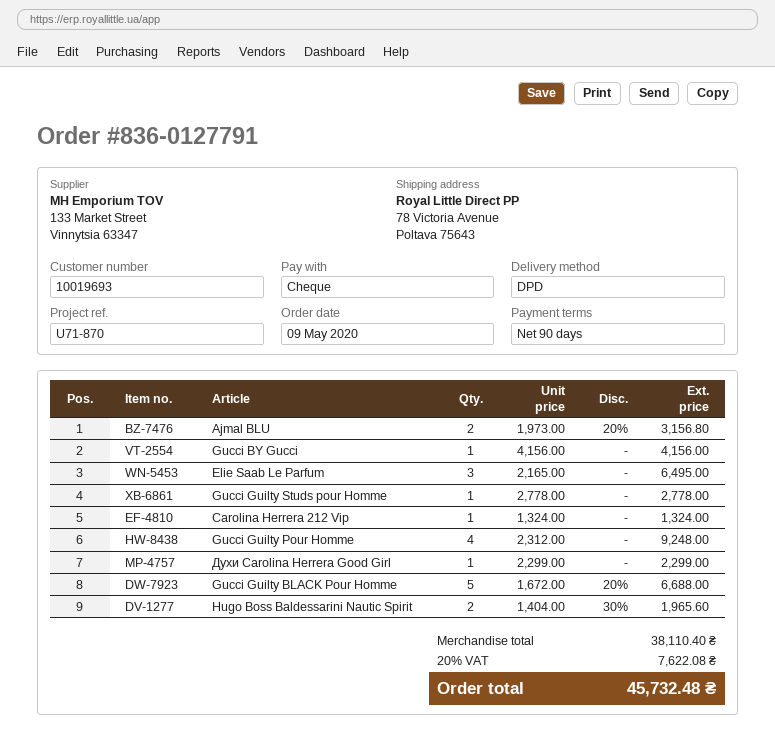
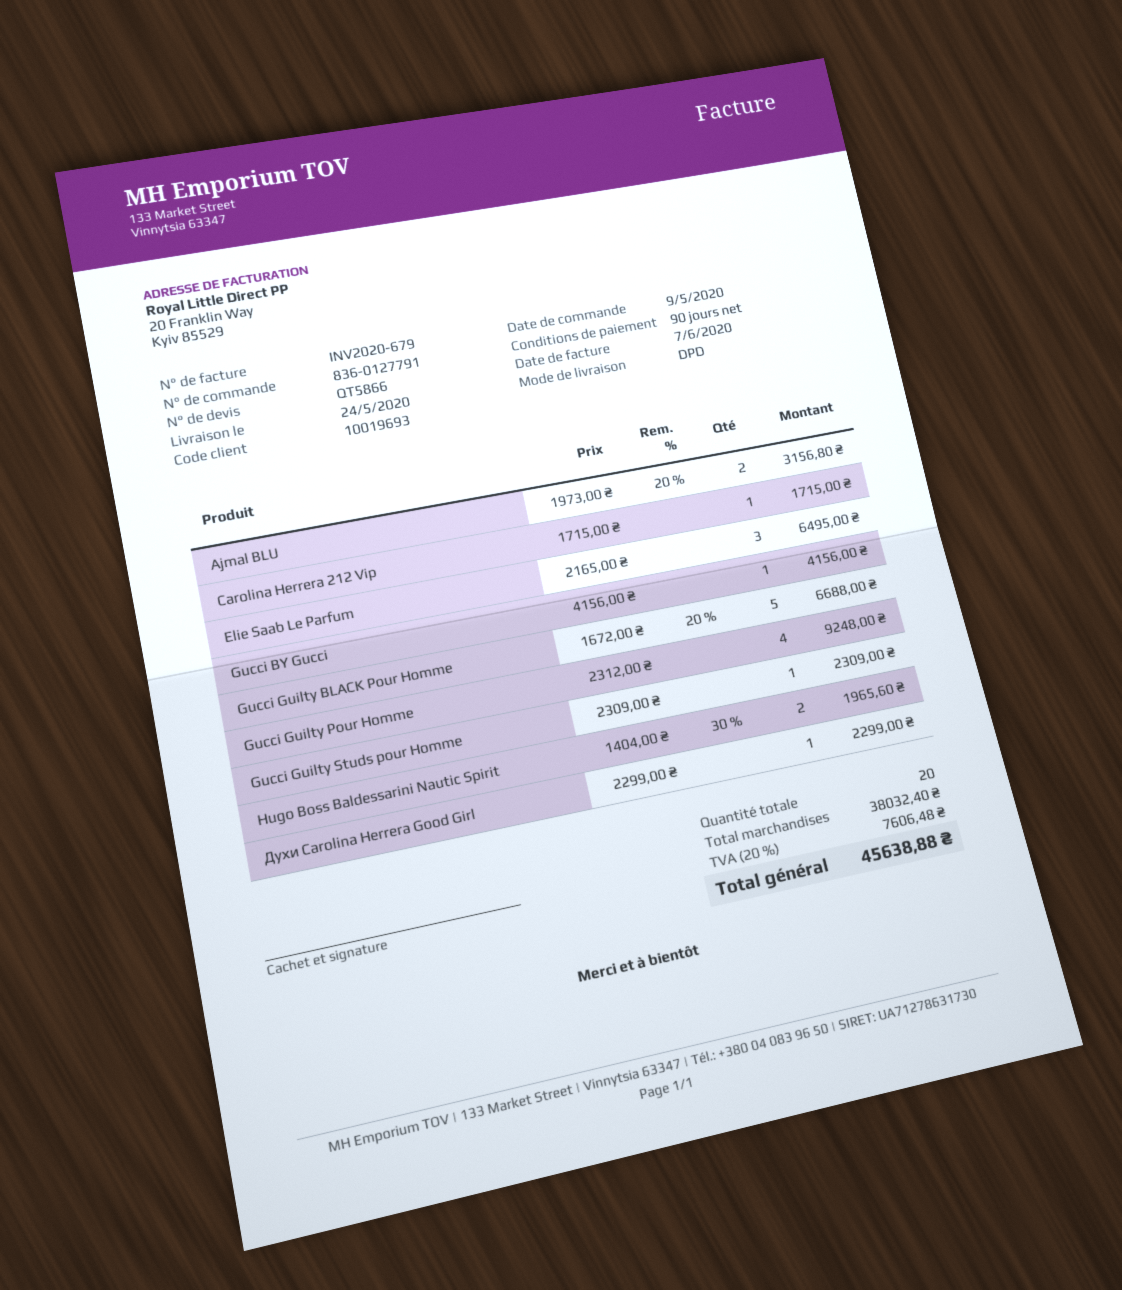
Gucci Guilty Studs pour Homme: 1 x 2778.00 = 2778.00 -> 1 x 2309.00 = 2309.00
Carolina Herrera 212 Vip: 1 x 1324.00 = 1324.00 -> 1 x 1715.00 = 1715.00
subtotal: 38110.40 -> 38032.40
tax: 20% = 7622.08 -> 20% = 7606.48
total: 45732.48 -> 45638.88

